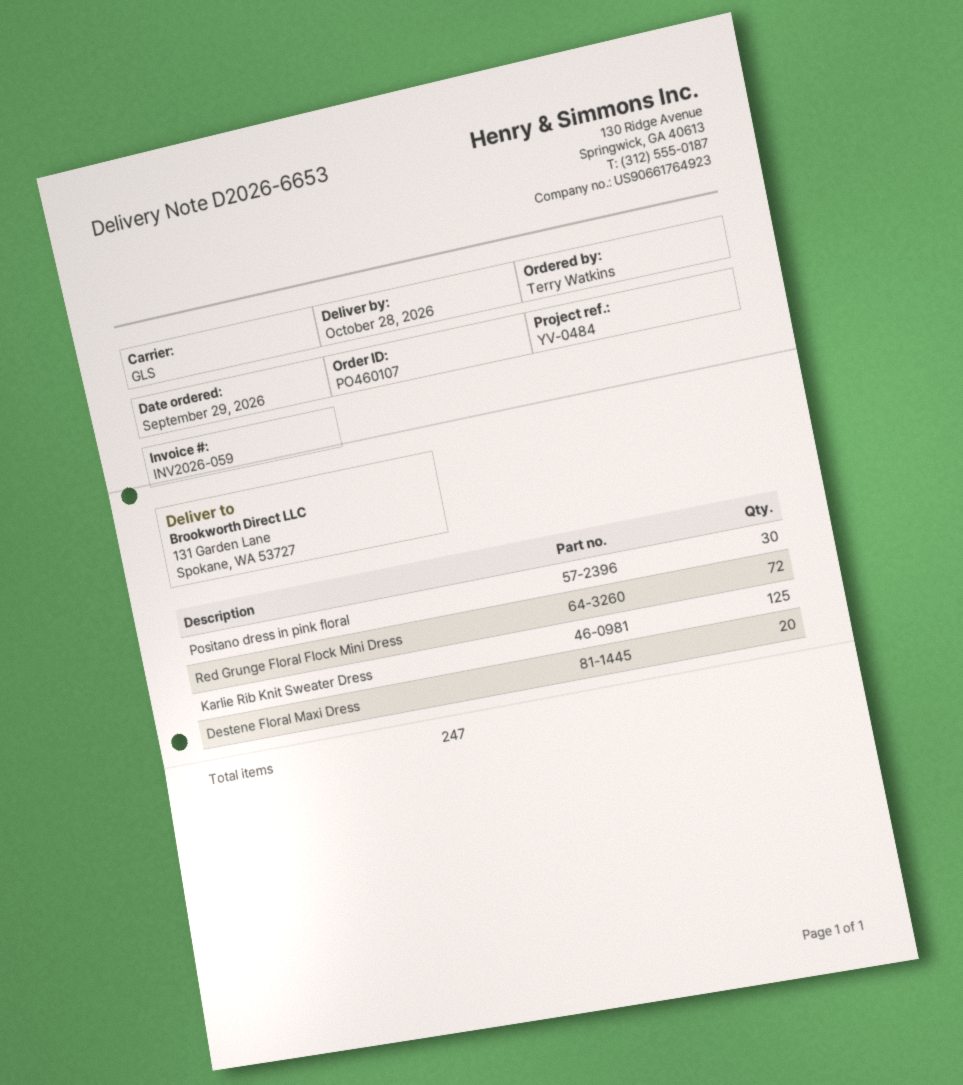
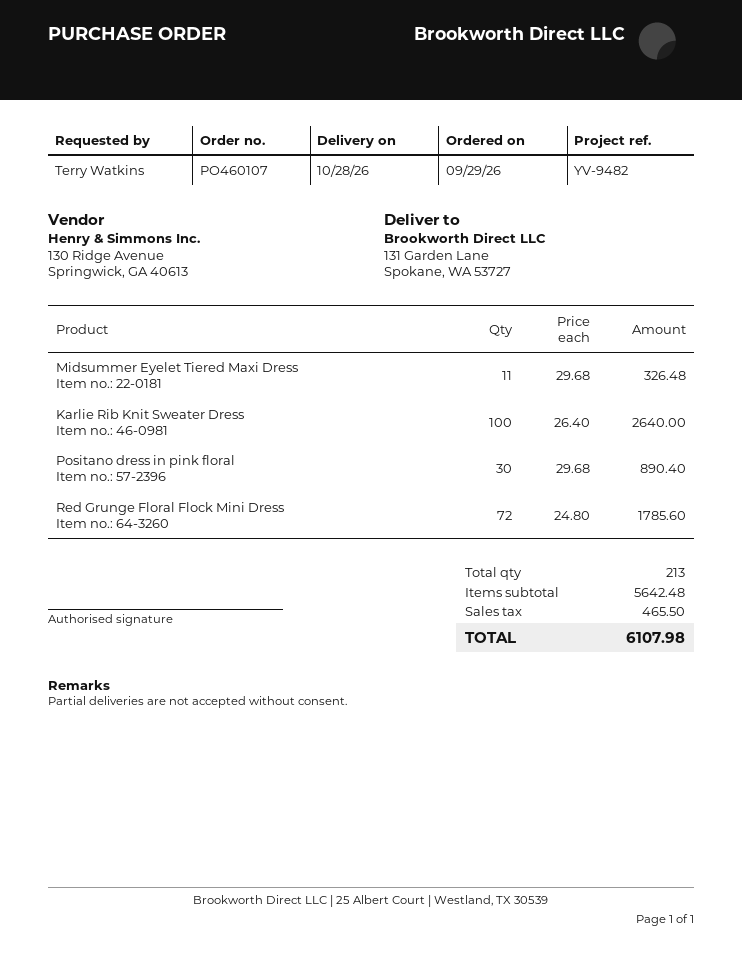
reference: YV-0484 -> YV-9482
Karlie Rib Knit Sweater Dress: 125 -> 100
Destene Floral Maxi Dress: 20 -> none
Midsummer Eyelet Tiered Maxi Dress: none -> 11
total quantity: 247 -> 213

